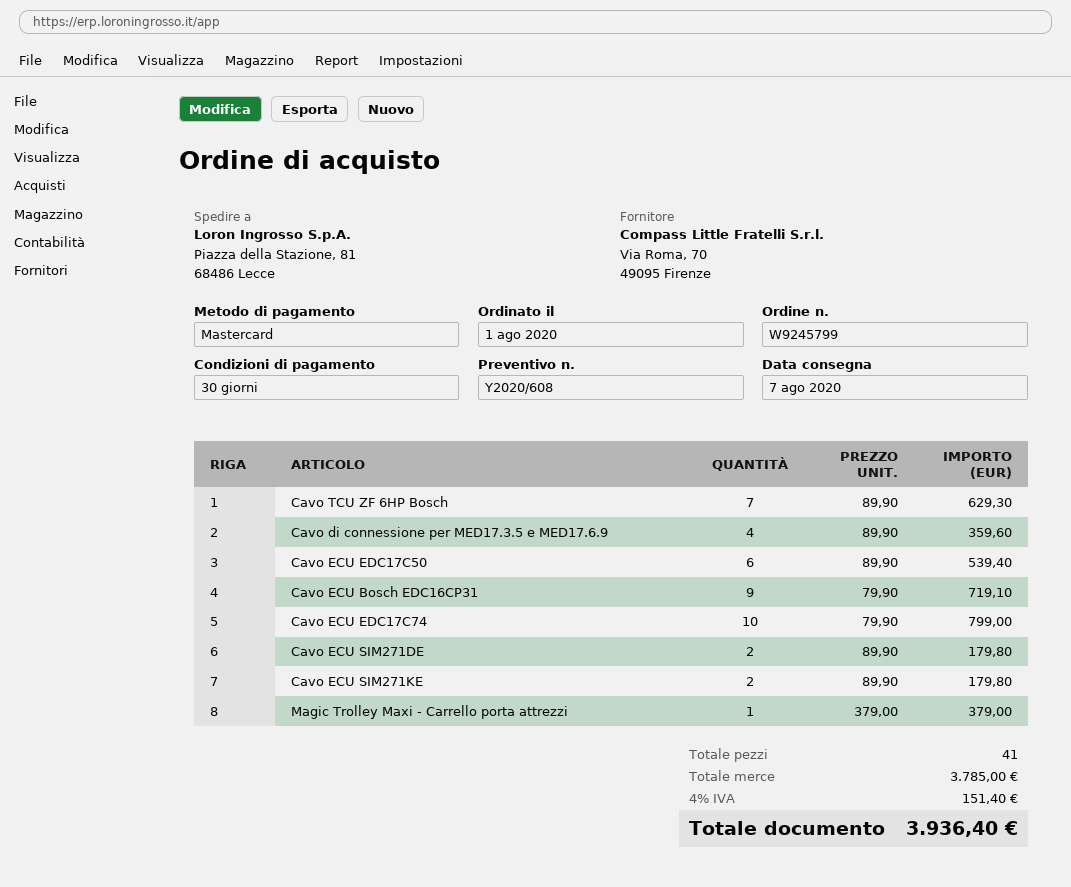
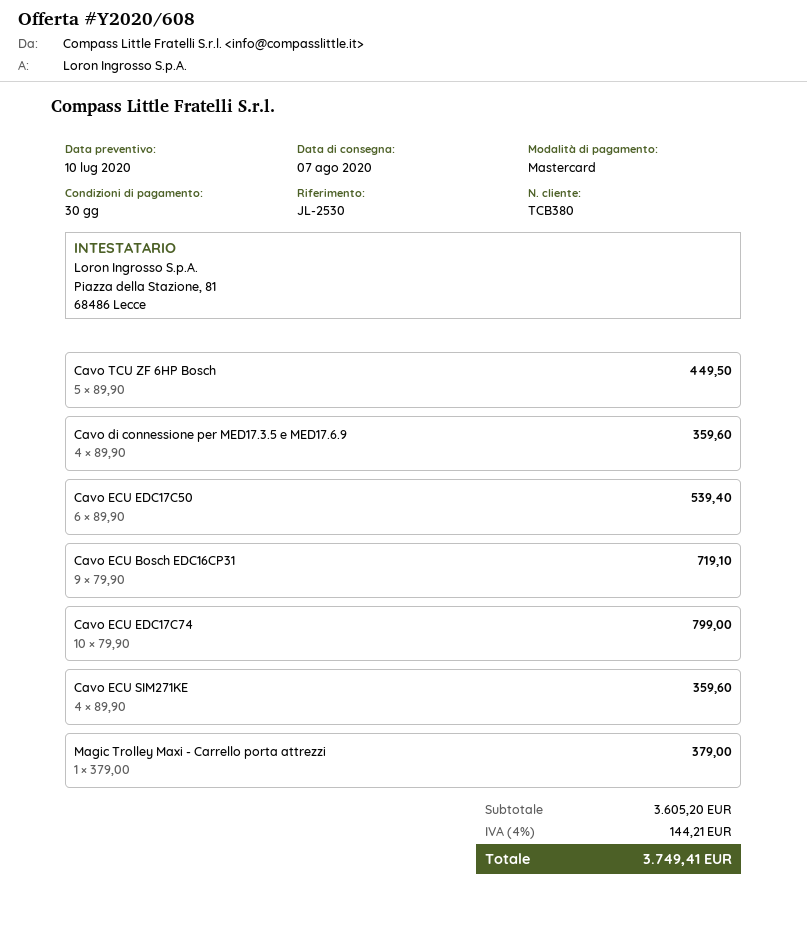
Cavo TCU ZF 6HP Bosch: 7 x 89.90 = 629.30 -> 5 x 89.90 = 449.50
Cavo ECU SIM271DE: 2 x 89.90 = 179.80 -> none
Cavo ECU SIM271KE: 2 x 89.90 = 179.80 -> 4 x 89.90 = 359.60
subtotal: 3785.00 -> 3605.20
tax: 4% = 151.40 -> 4% = 144.21
total: 3936.40 -> 3749.41

